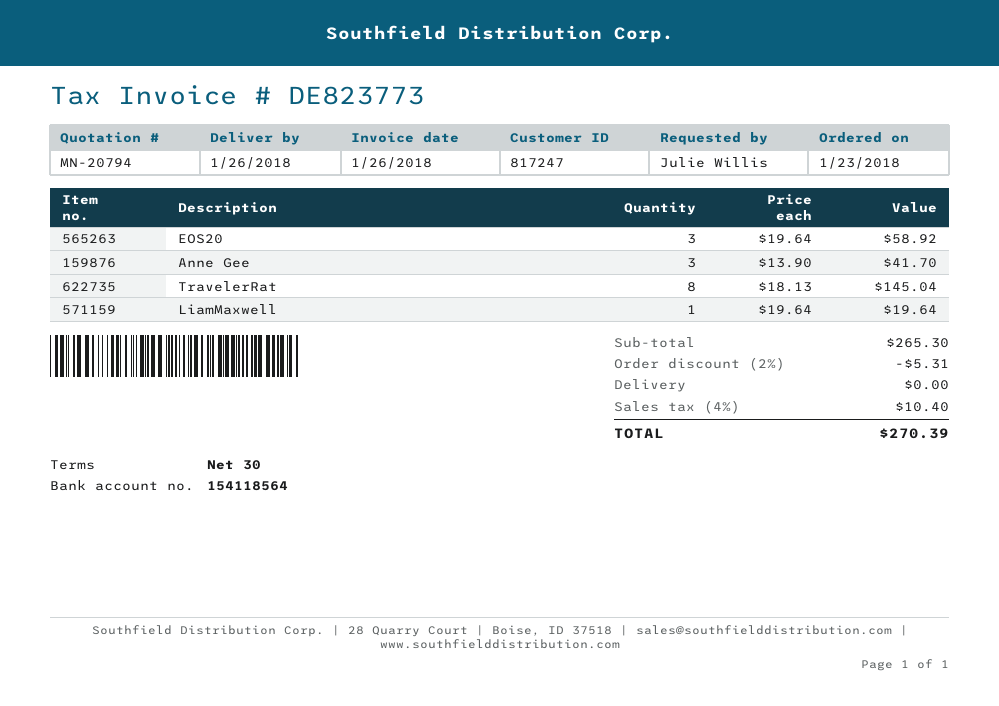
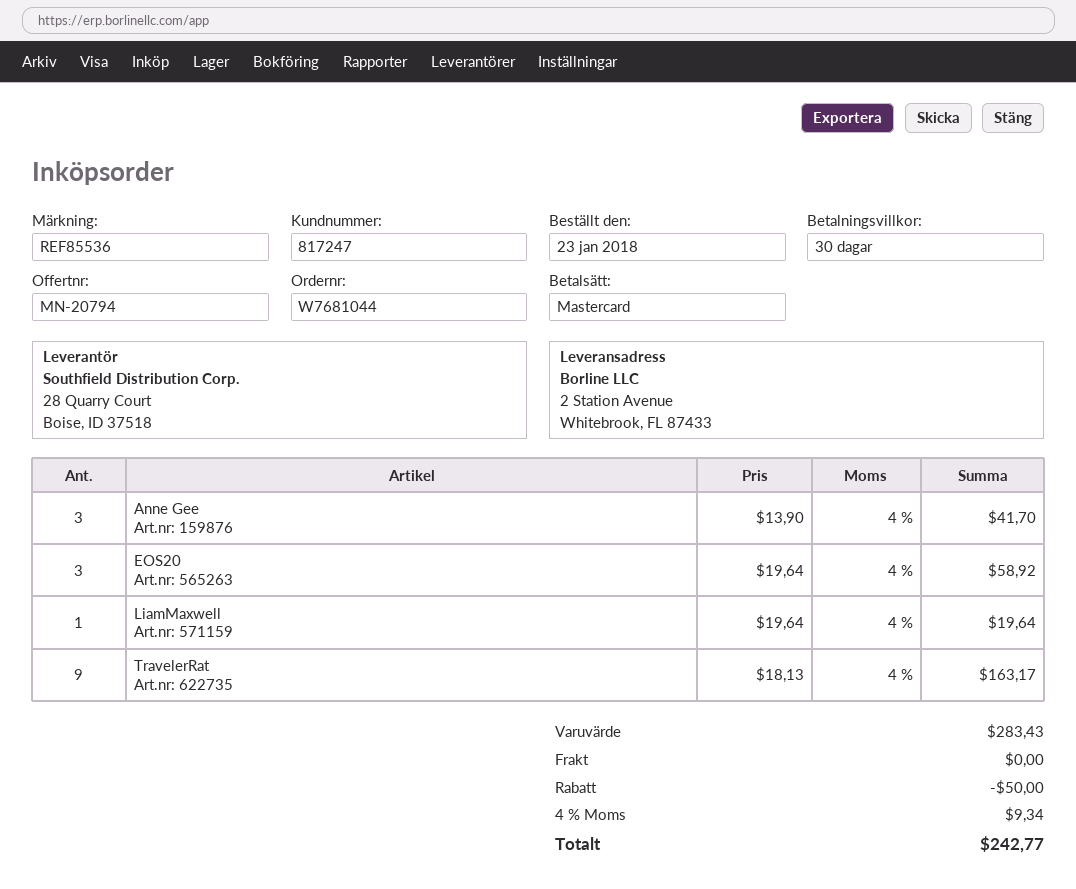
TravelerRat: 8 x 18.13 = 145.04 -> 9 x 18.13 = 163.17
subtotal: 265.30 -> 283.43
discount: 5.31 -> 50.00
tax: 4% = 10.40 -> 4% = 9.34
total: 270.39 -> 242.77

